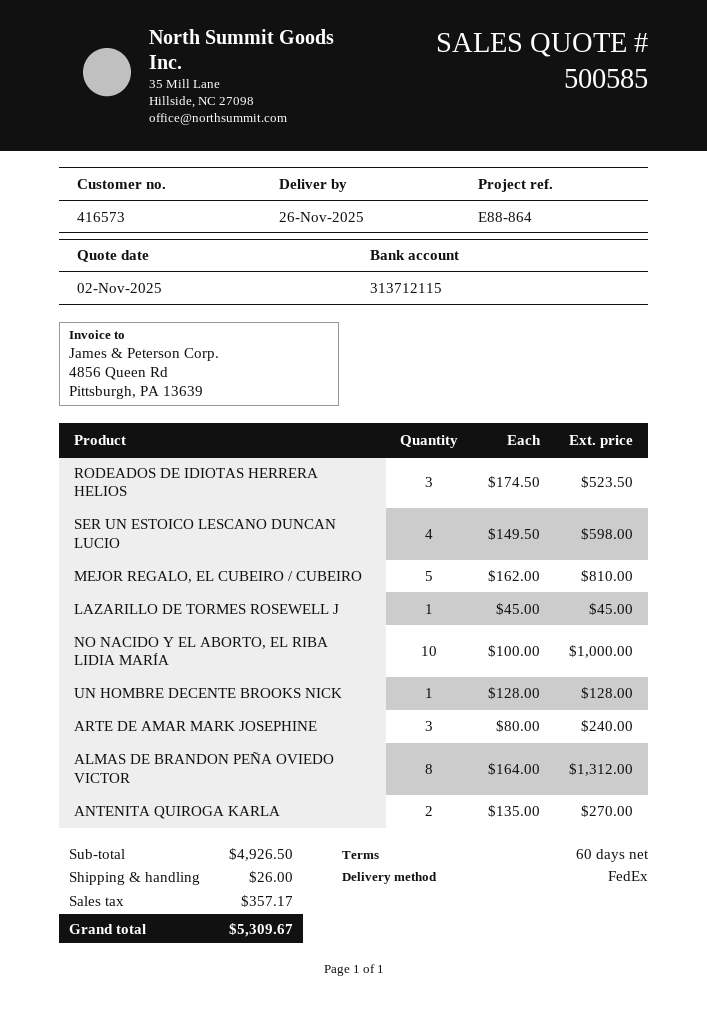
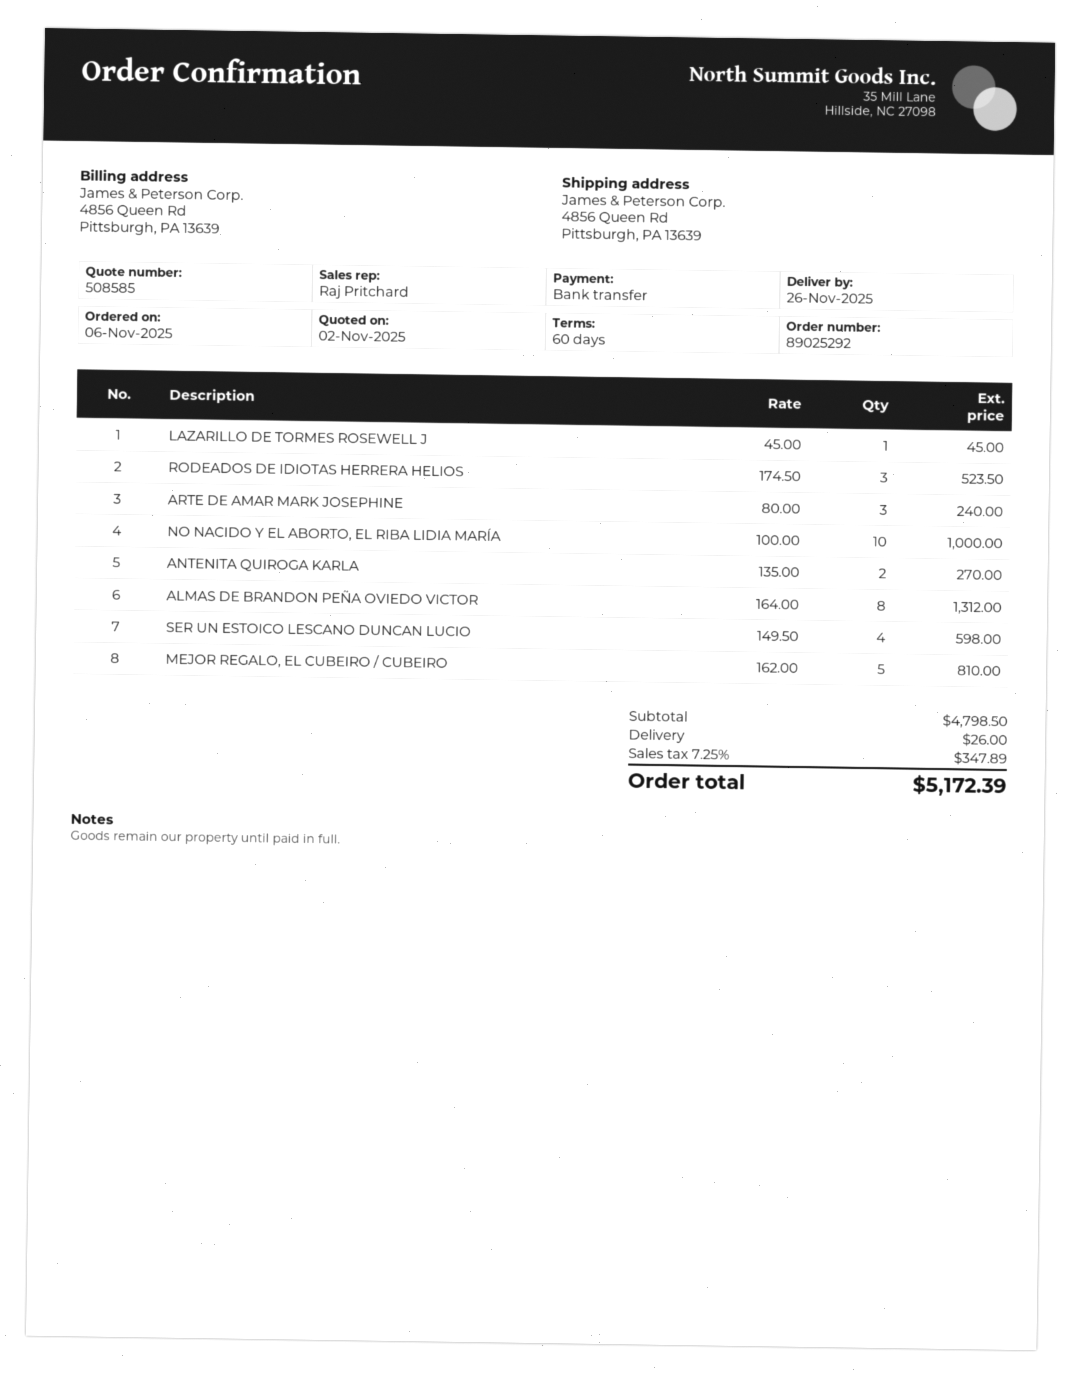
quote number: 500585 -> 508585
UN HOMBRE DECENTE BROOKS NICK: 1 x 128.00 = 128.00 -> none
subtotal: 4926.50 -> 4798.50
tax: 357.17 -> 347.89
total: 5309.67 -> 5172.39

